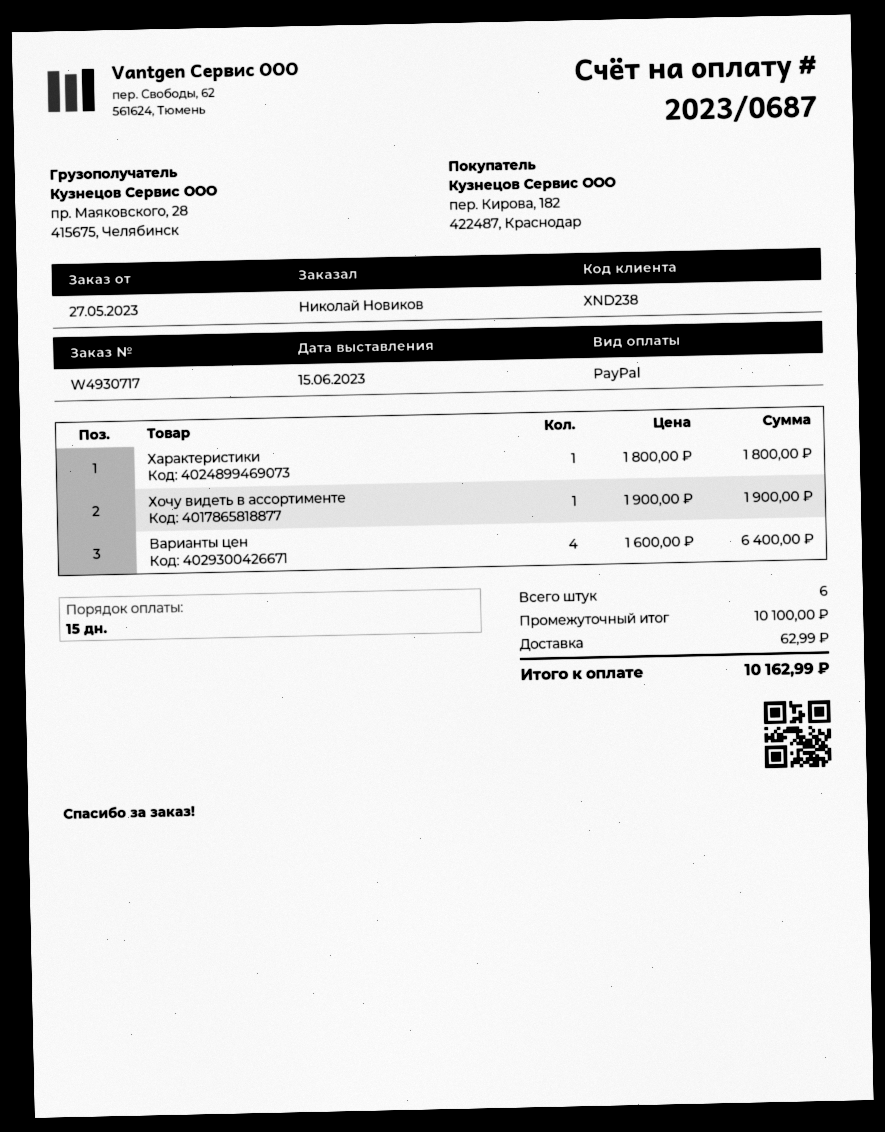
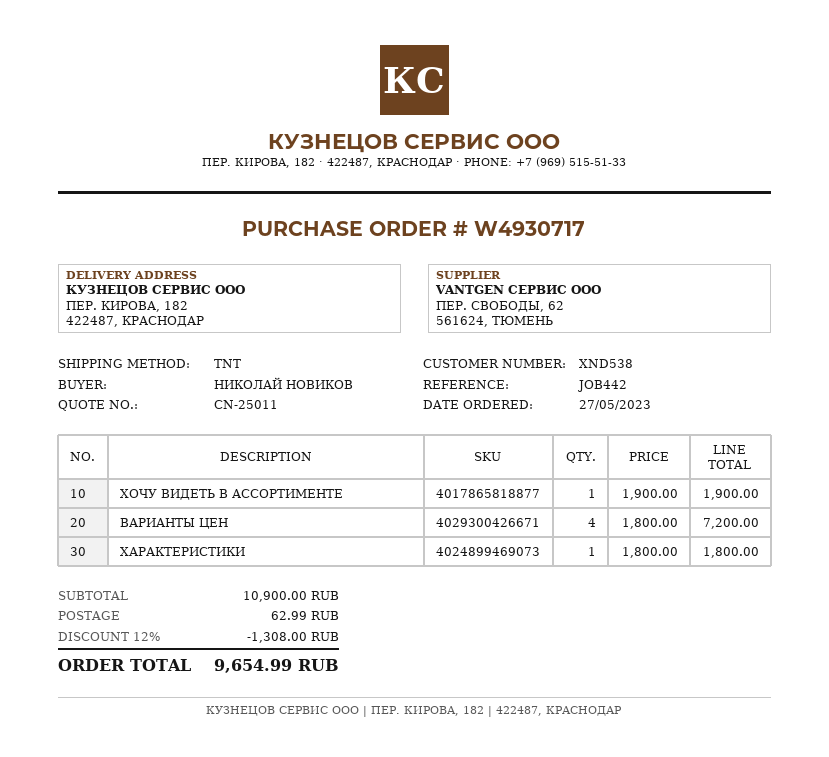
customer number: XND238 -> XND538
ship to: пр. Маяковского, 28, 415675, Челябинск -> ПЕР. КИРОВА, 182, 422487, КРАСНОДАР
Варианты цен: 4 x 1600.00 = 6400.00 -> 4 x 1800.00 = 7200.00
subtotal: 10100.00 -> 10900.00
discount: none -> 12% = 1308.00
total: 10162.99 -> 9654.99

